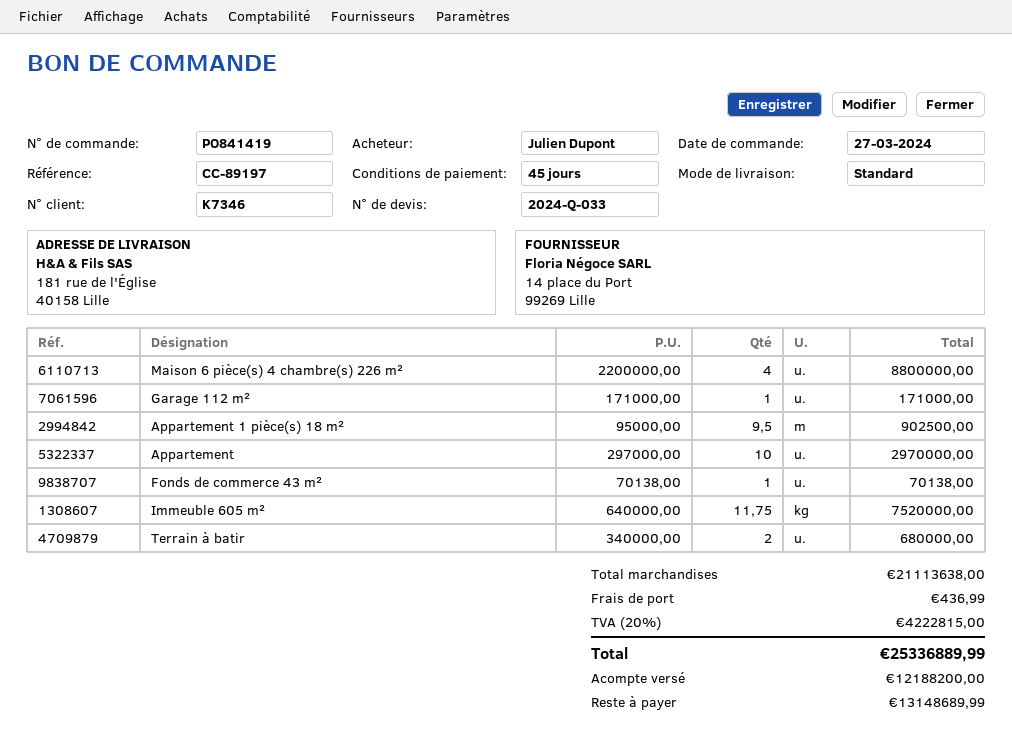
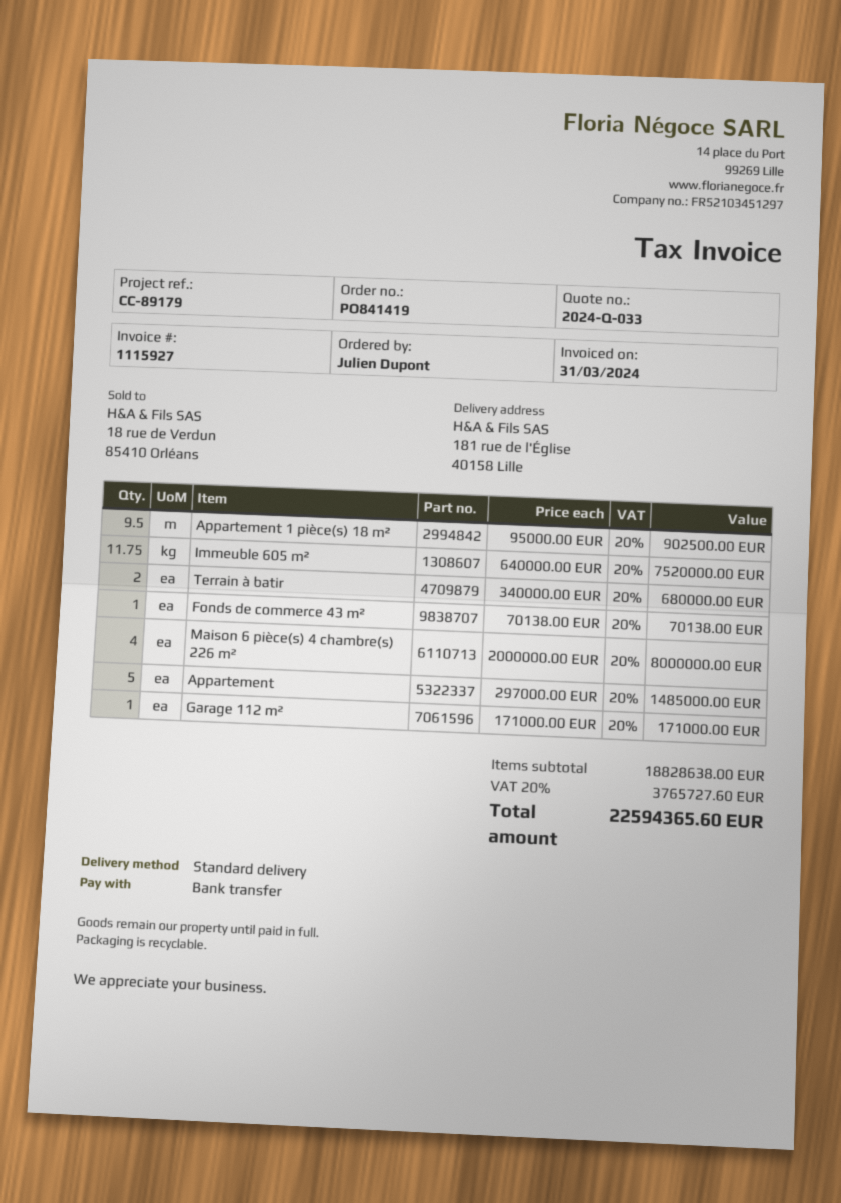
reference: CC-89197 -> CC-89179
Maison 6 pièce(s) 4 chambre(s) 226 m²: 4 x 2200000.00 = 8800000.00 -> 4 x 2000000.00 = 8000000.00
Appartement: 10 x 297000.00 = 2970000.00 -> 5 x 297000.00 = 1485000.00
subtotal: 21113638.00 -> 18828638.00
shipping: 436.99 -> none
tax: 20% = 4222815.00 -> 20% = 3765727.60
total: 25336889.99 -> 22594365.60

